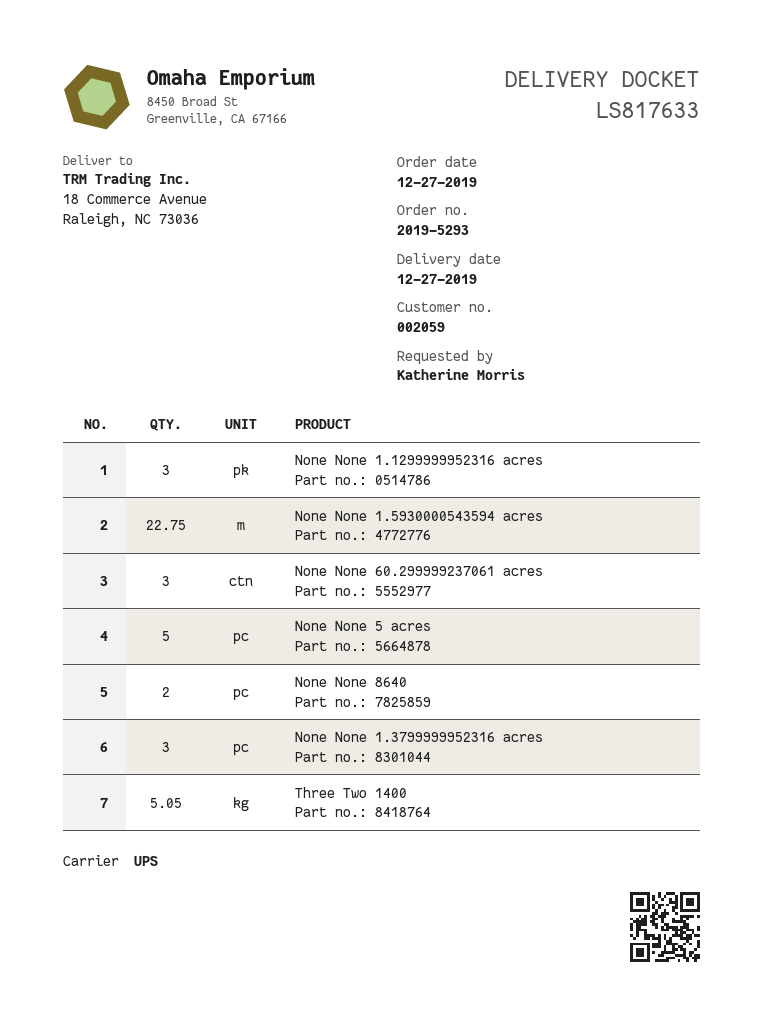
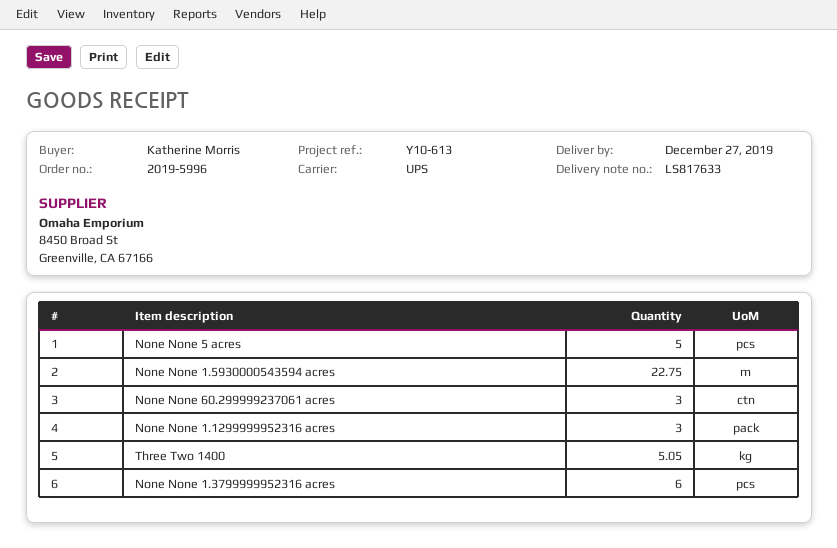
order number: 2019-5293 -> 2019-5996
None None 8640: 2 -> none
None None 1.3799999952316 acres: 3 -> 6

